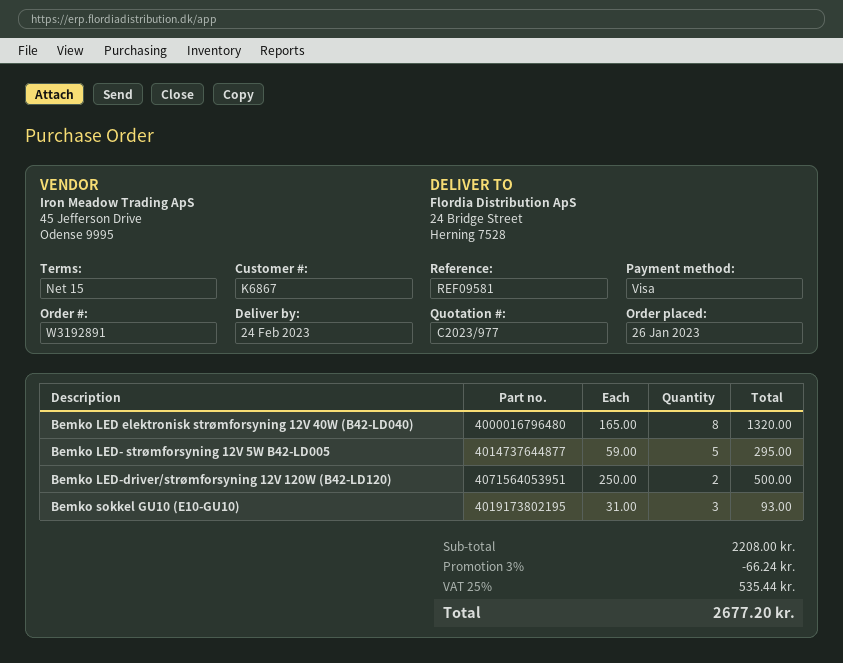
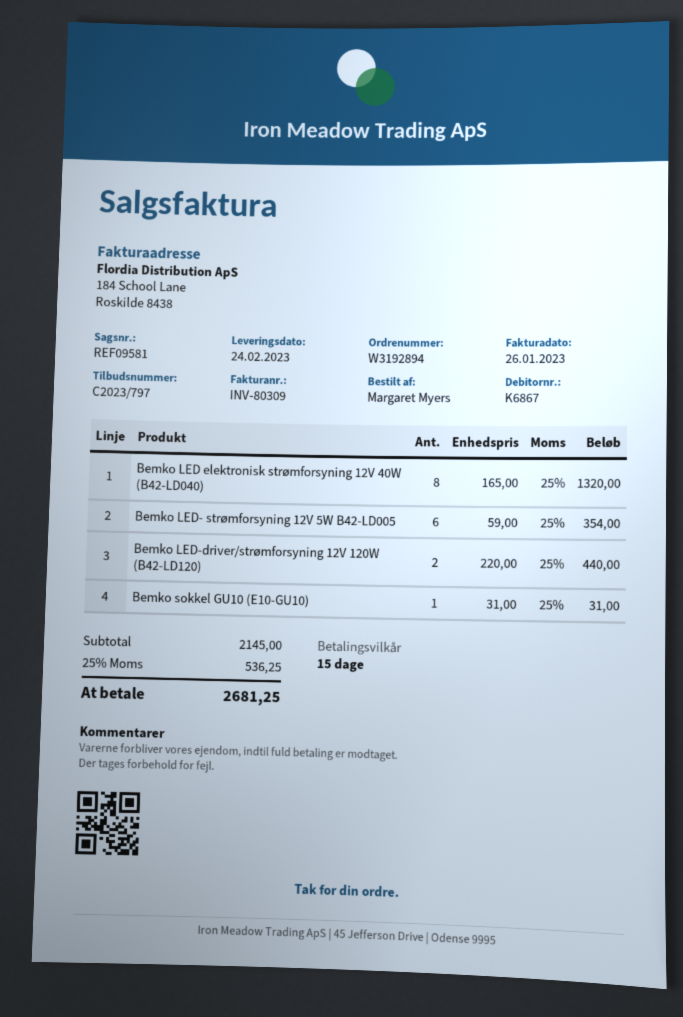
quote number: C2023/977 -> C2023/797
order number: W3192891 -> W3192894
Bemko LED- strømforsyning 12V 5W B42-LD005: 5 x 59.00 = 295.00 -> 6 x 59.00 = 354.00
Bemko LED-driver/strømforsyning 12V 120W (B42-LD120): 2 x 250.00 = 500.00 -> 2 x 220.00 = 440.00
Bemko sokkel GU10 (E10-GU10): 3 x 31.00 = 93.00 -> 1 x 31.00 = 31.00
subtotal: 2208.00 -> 2145.00
discount: 3% = 66.24 -> none
tax: 25% = 535.44 -> 25% = 536.25
total: 2677.20 -> 2681.25

